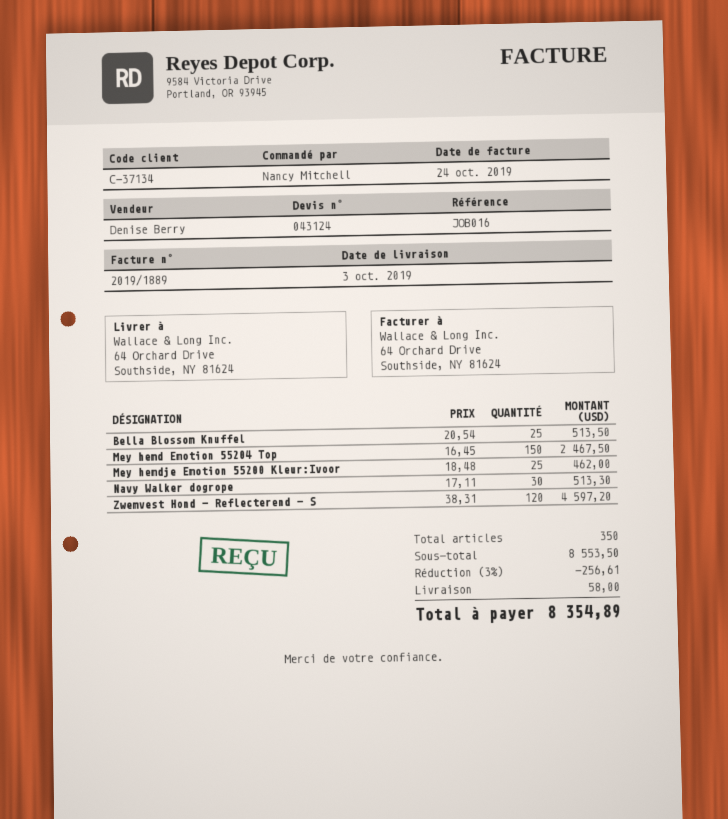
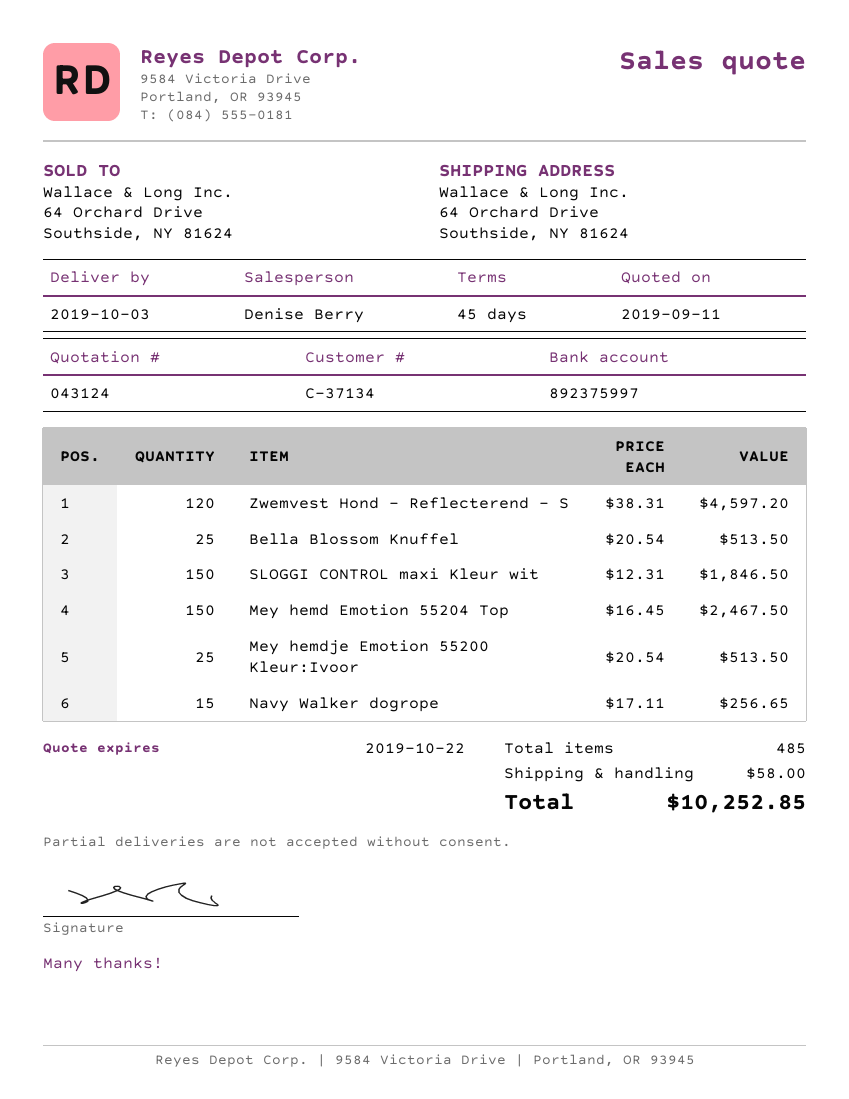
Mey hemdje Emotion 55200 Kleur:Ivoor: 25 x 18.48 = 462.00 -> 25 x 20.54 = 513.50
Navy Walker dogrope: 30 x 17.11 = 513.30 -> 15 x 17.11 = 256.65
SLOGGI CONTROL maxi Kleur wit: none -> 150 x 12.31 = 1846.50
total quantity: 350 -> 485
discount: 3% = 256.61 -> none
total: 8354.89 -> 10252.85

